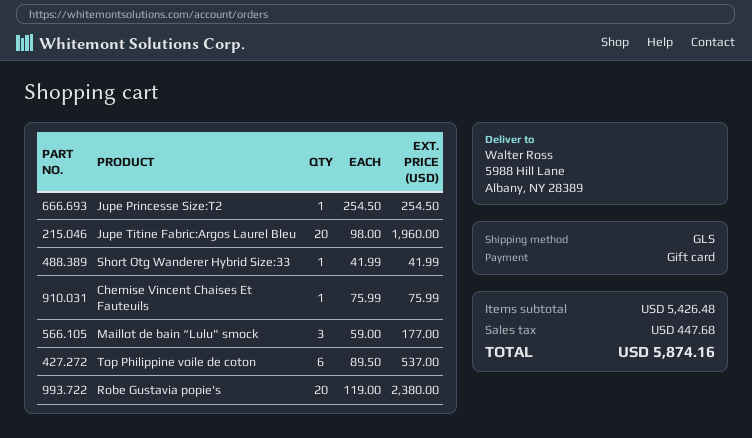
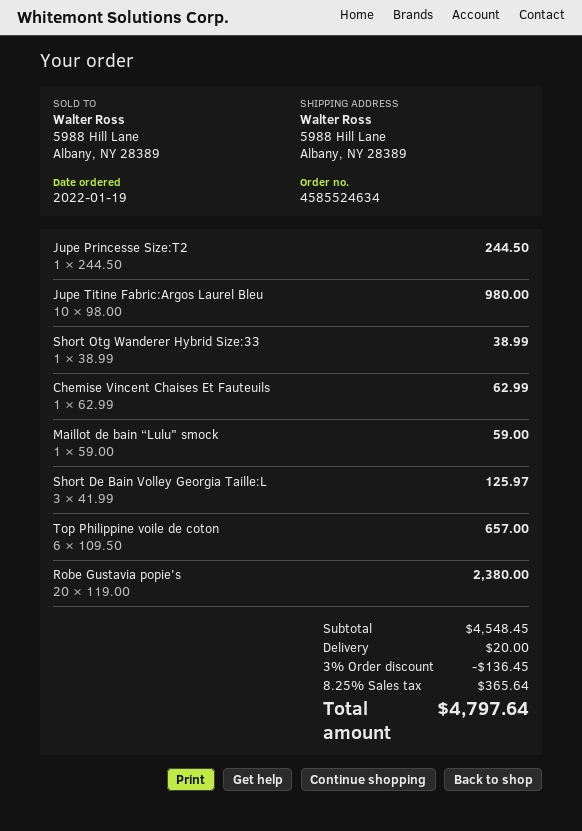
Jupe Princesse Size:T2: 1 x 254.50 = 254.50 -> 1 x 244.50 = 244.50
Jupe Titine Fabric:Argos Laurel Bleu: 20 x 98.00 = 1960.00 -> 10 x 98.00 = 980.00
Short Otg Wanderer Hybrid Size:33: 1 x 41.99 = 41.99 -> 1 x 38.99 = 38.99
Chemise Vincent Chaises Et Fauteuils: 1 x 75.99 = 75.99 -> 1 x 62.99 = 62.99
Maillot de bain “Lulu" smock: 3 x 59.00 = 177.00 -> 1 x 59.00 = 59.00
Top Philippine voile de coton: 6 x 89.50 = 537.00 -> 6 x 109.50 = 657.00
Short De Bain Volley Georgia Taille:L: none -> 3 x 41.99 = 125.97
subtotal: 5426.48 -> 4548.45
discount: none -> 3% = 136.45
shipping: none -> 20.00
tax: 447.68 -> 365.64
total: 5874.16 -> 4797.64

